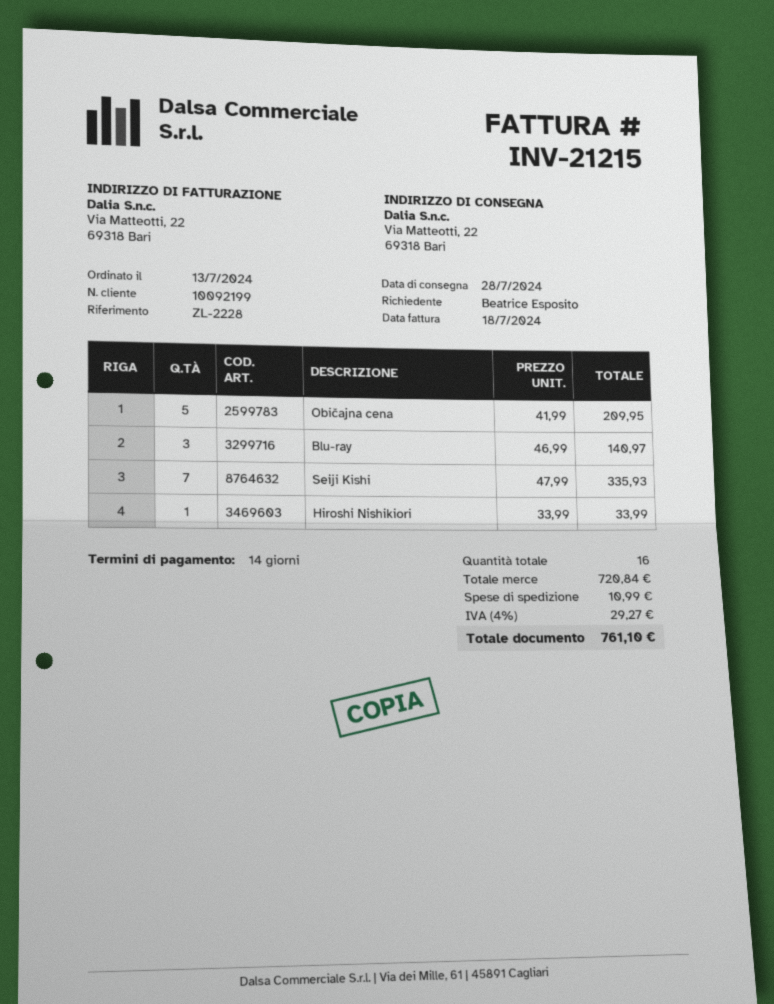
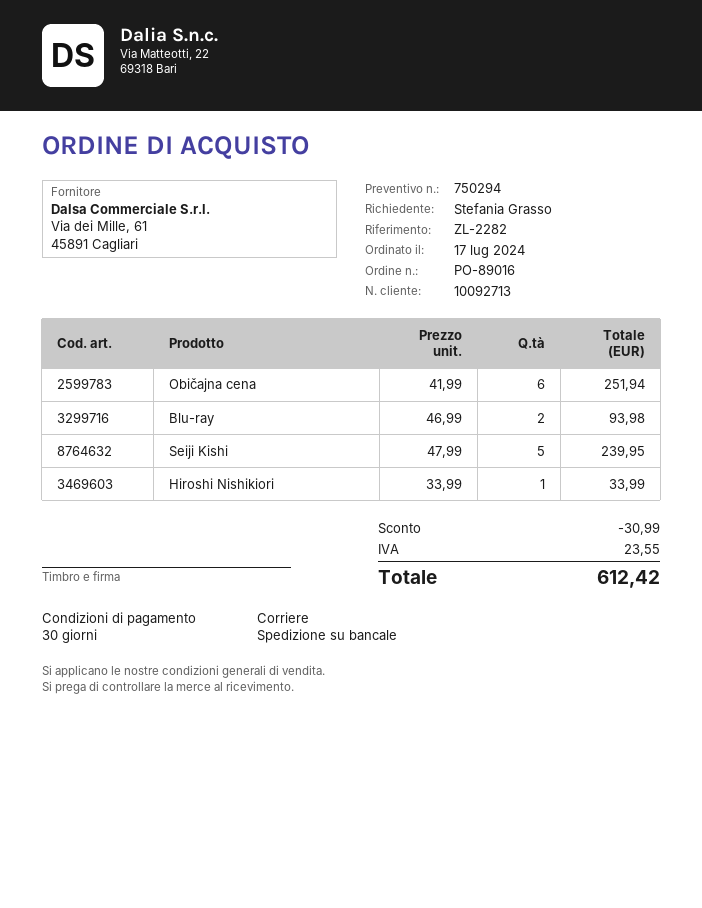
order date: 2024-07-13 -> 2024-07-17
payment terms: 14 days -> 30 days
customer number: 10092199 -> 10092713
reference: ZL-2228 -> ZL-2282
ordered by: Beatrice Esposito -> Stefania Grasso
Običajna cena: 5 x 41.99 = 209.95 -> 6 x 41.99 = 251.94
Blu-ray: 3 x 46.99 = 140.97 -> 2 x 46.99 = 93.98
Seiji Kishi: 7 x 47.99 = 335.93 -> 5 x 47.99 = 239.95
discount: none -> 30.99
shipping: 10.99 -> none
tax: 29.27 -> 23.55
total: 761.10 -> 612.42

